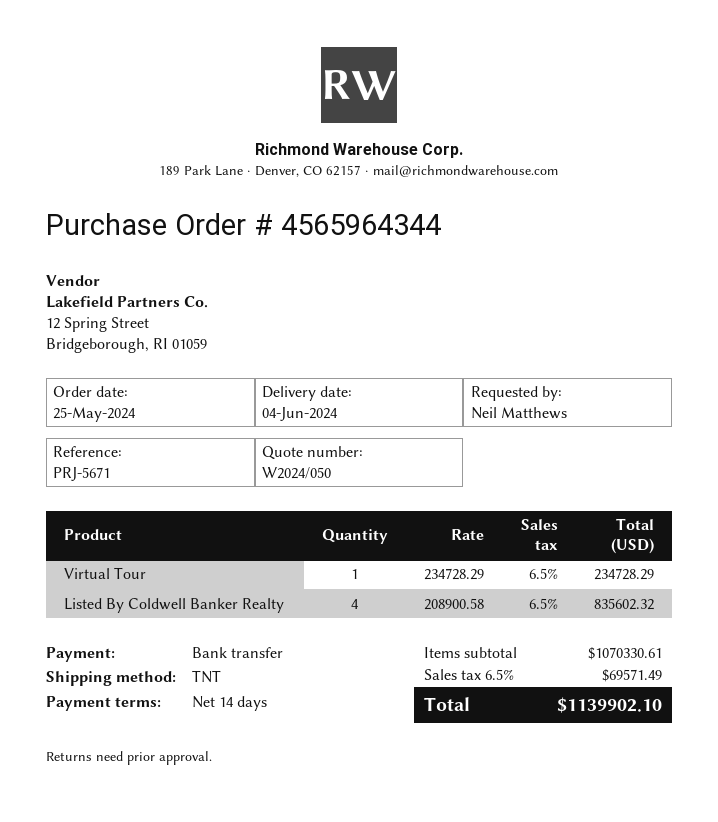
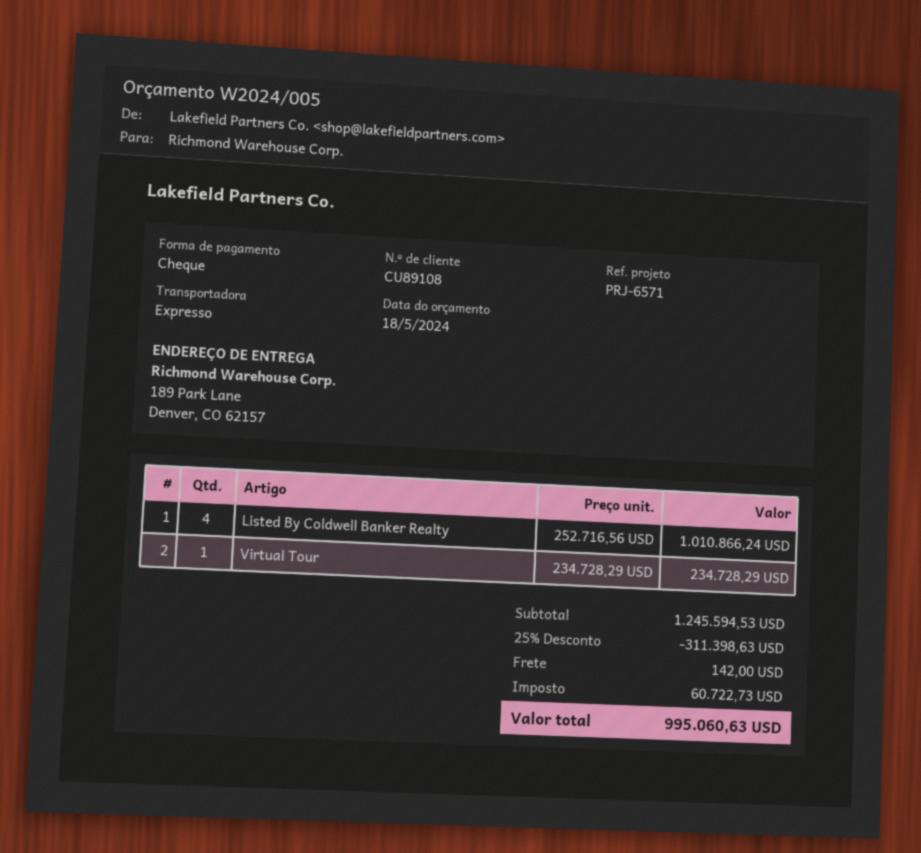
quote number: W2024/050 -> W2024/005
reference: PRJ-5671 -> PRJ-6571
payment method: bank transfer -> cheque
shipping method: TNT -> express
Listed By Coldwell Banker Realty: 4 x 208900.58 = 835602.32 -> 4 x 252716.56 = 1010866.24
subtotal: 1070330.61 -> 1245594.53
discount: none -> 25% = 311398.63
shipping: none -> 142.00
tax: 69571.49 -> 60722.73
total: 1139902.10 -> 995060.63

